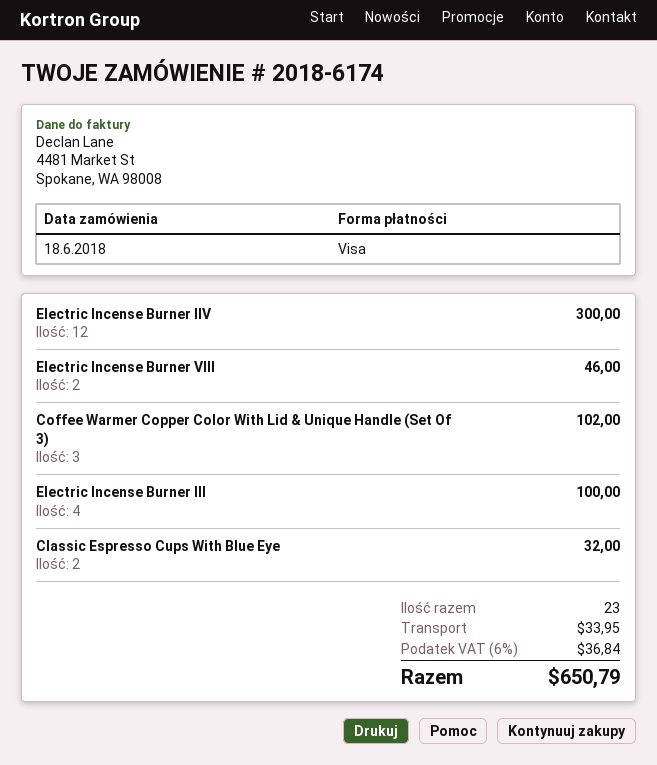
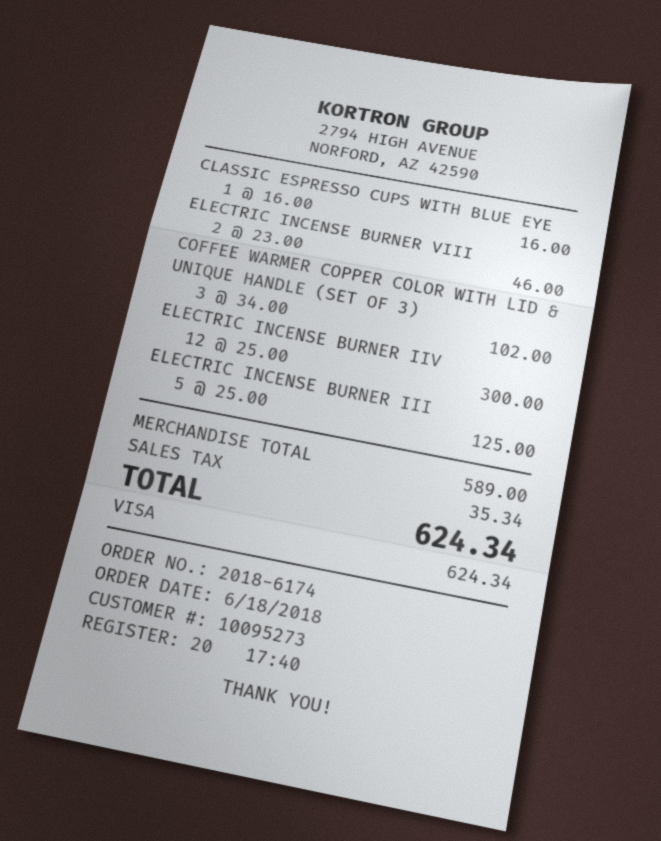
Electric Incense Burner III: 4 for 100.00 -> 5 for 125.00
Classic Espresso Cups With Blue Eye: 2 for 32.00 -> 1 for 16.00
shipping: 33.95 -> none
tax: 36.84 -> 35.34
total: 650.79 -> 624.34

